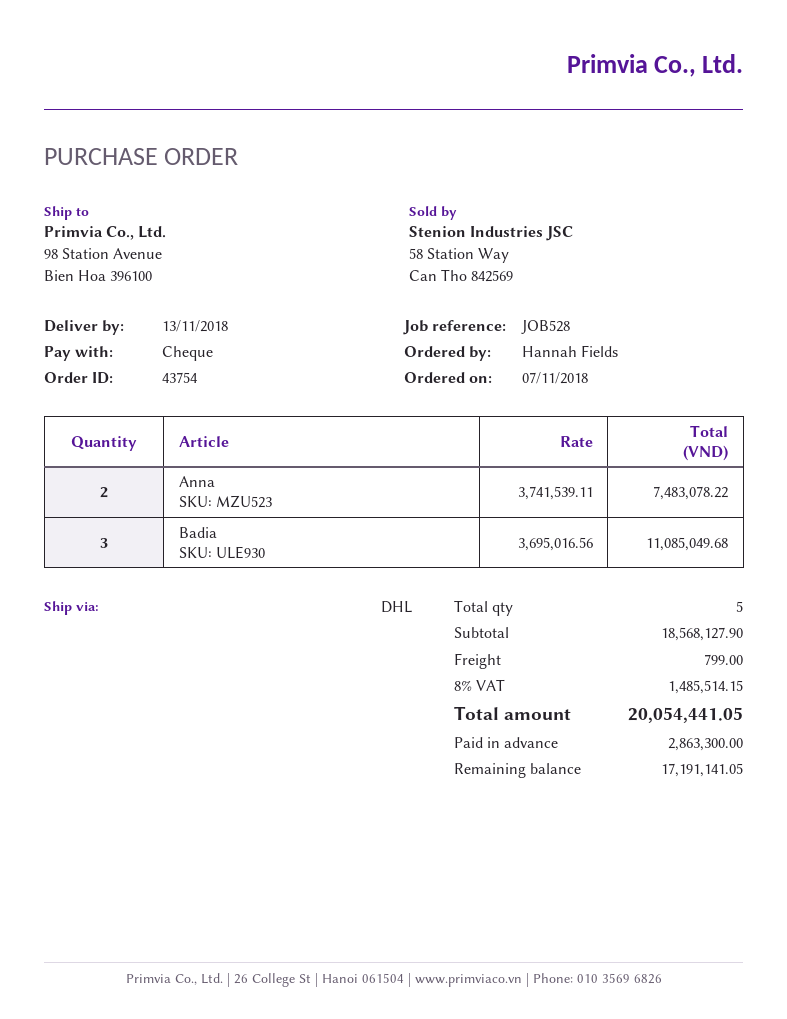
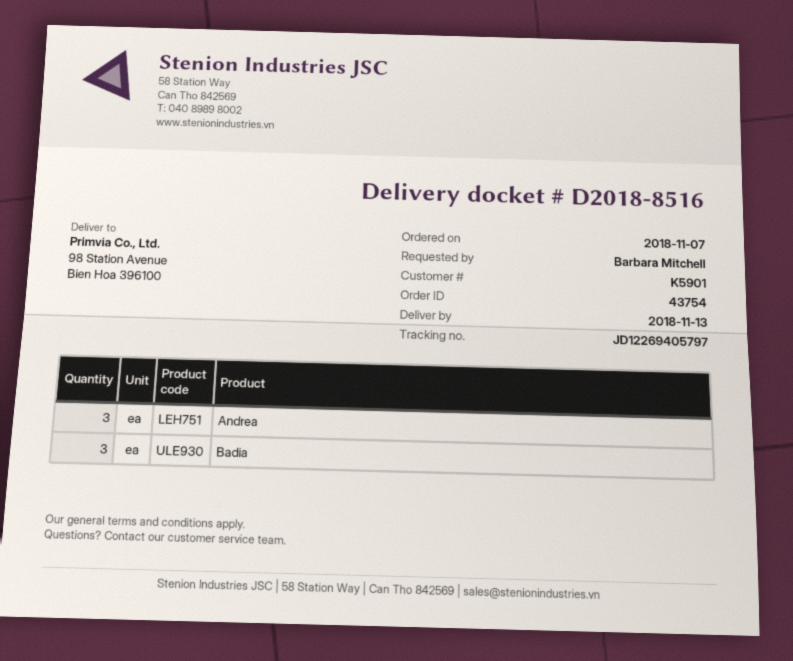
ordered by: Hannah Fields -> Barbara Mitchell
Anna: 2 -> none
Andrea: none -> 3

